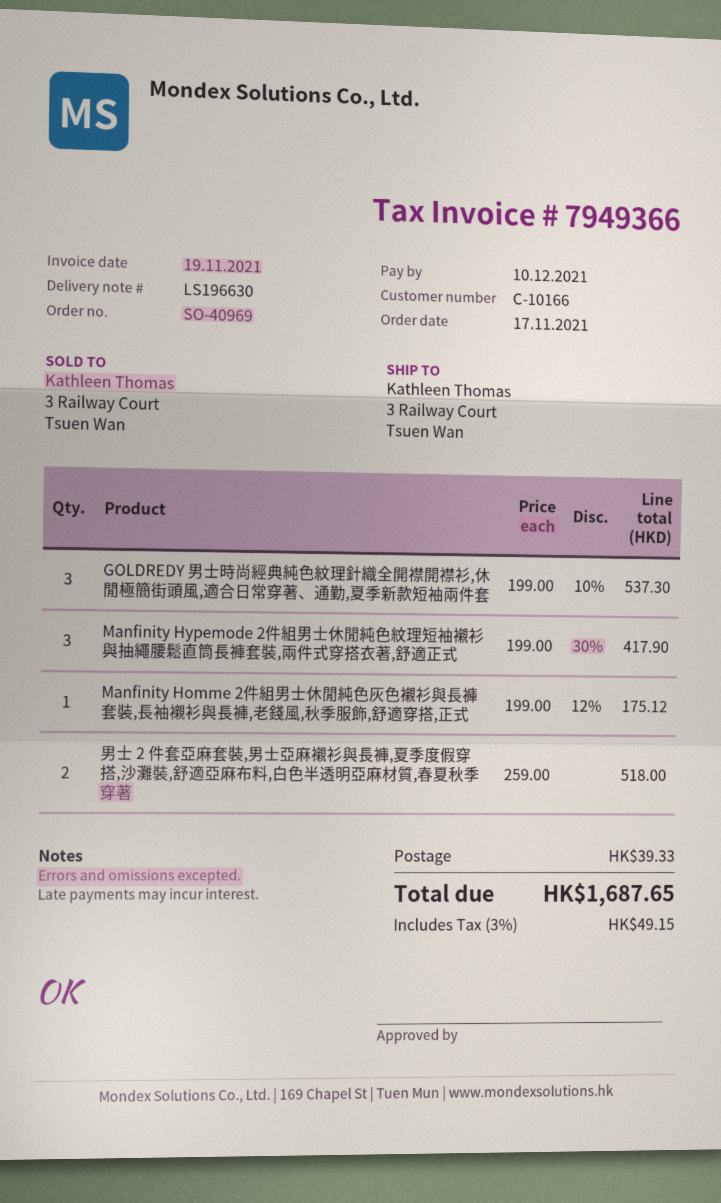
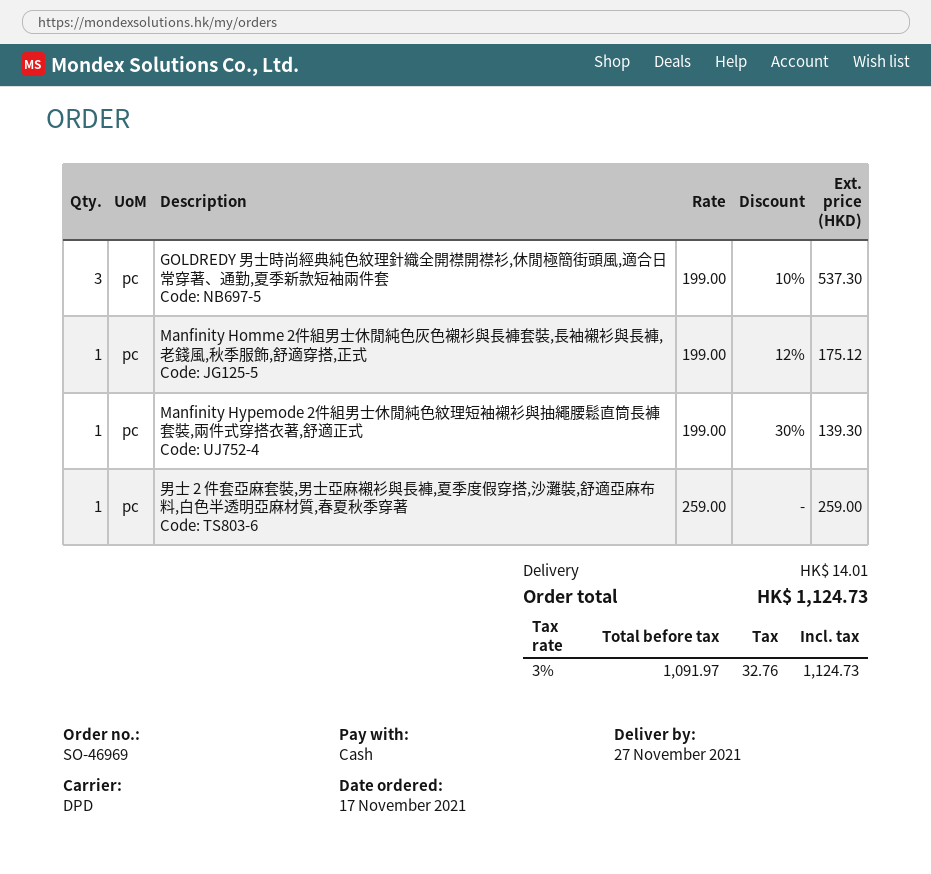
order number: SO-40969 -> SO-46969
Manfinity Hypemode 2件組男士休閒純色紋理短袖襯衫與抽繩腰鬆直筒長褲套裝,兩件式穿搭衣著,舒適正式: 3 x 199.00 - 30% = 417.90 -> 1 x 199.00 - 30% = 139.30
男士 2 件套亞麻套裝,男士亞麻襯衫與長褲,夏季度假穿搭,沙灘裝,舒適亞麻布料,白色半透明亞麻材質,春夏秋季穿著: 2 x 259.00 = 518.00 -> 1 x 259.00 = 259.00
shipping: 39.33 -> 14.01
tax: 3% = 49.15 -> 3% = 32.76
total: 1687.65 -> 1124.73

